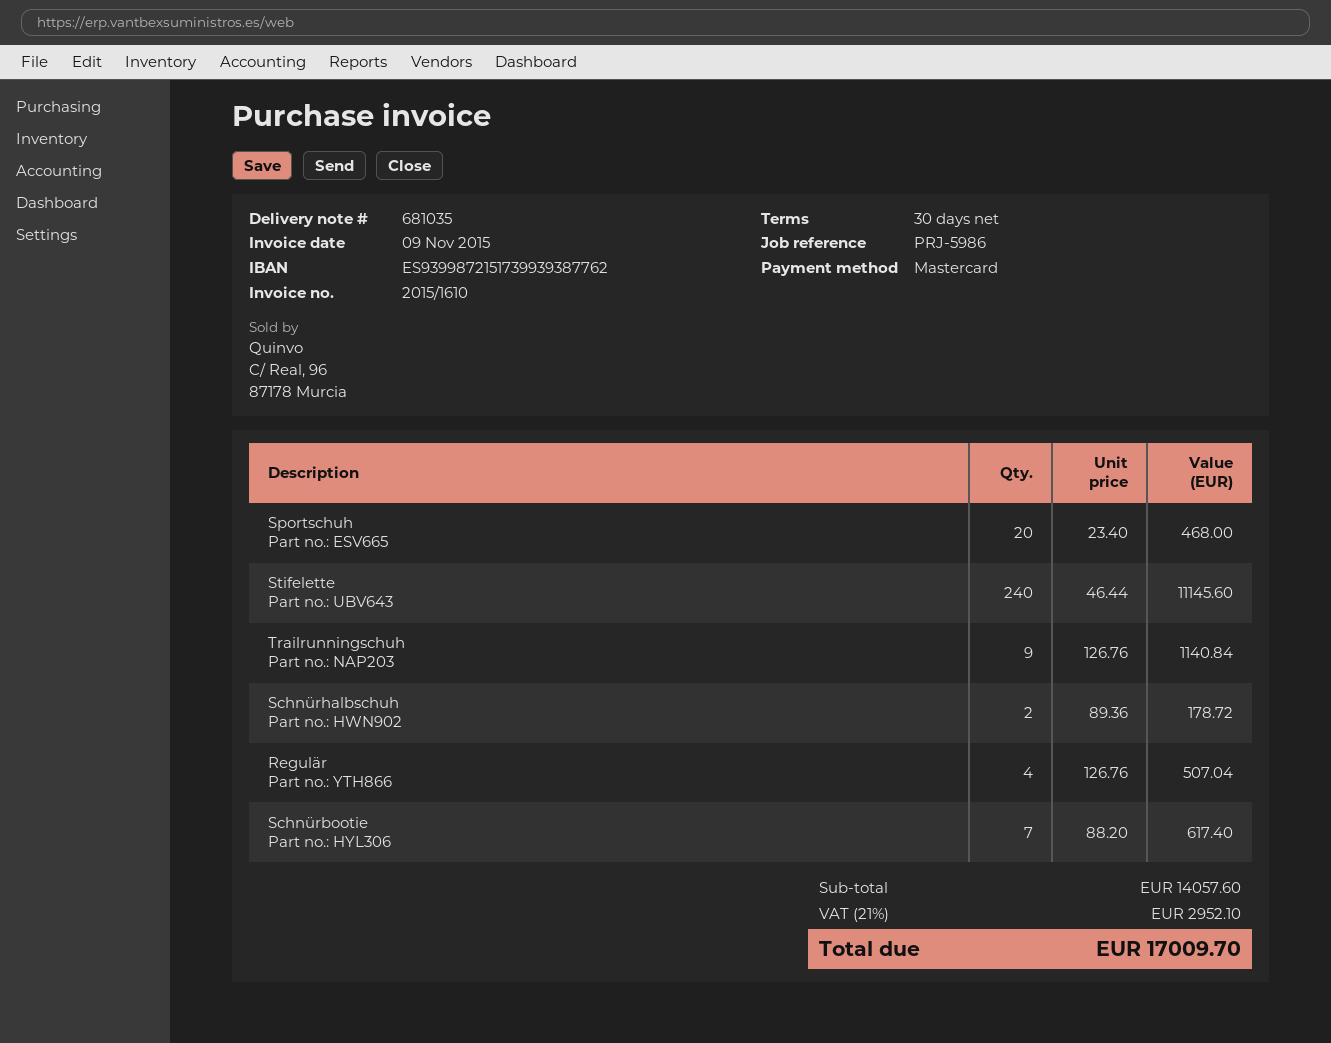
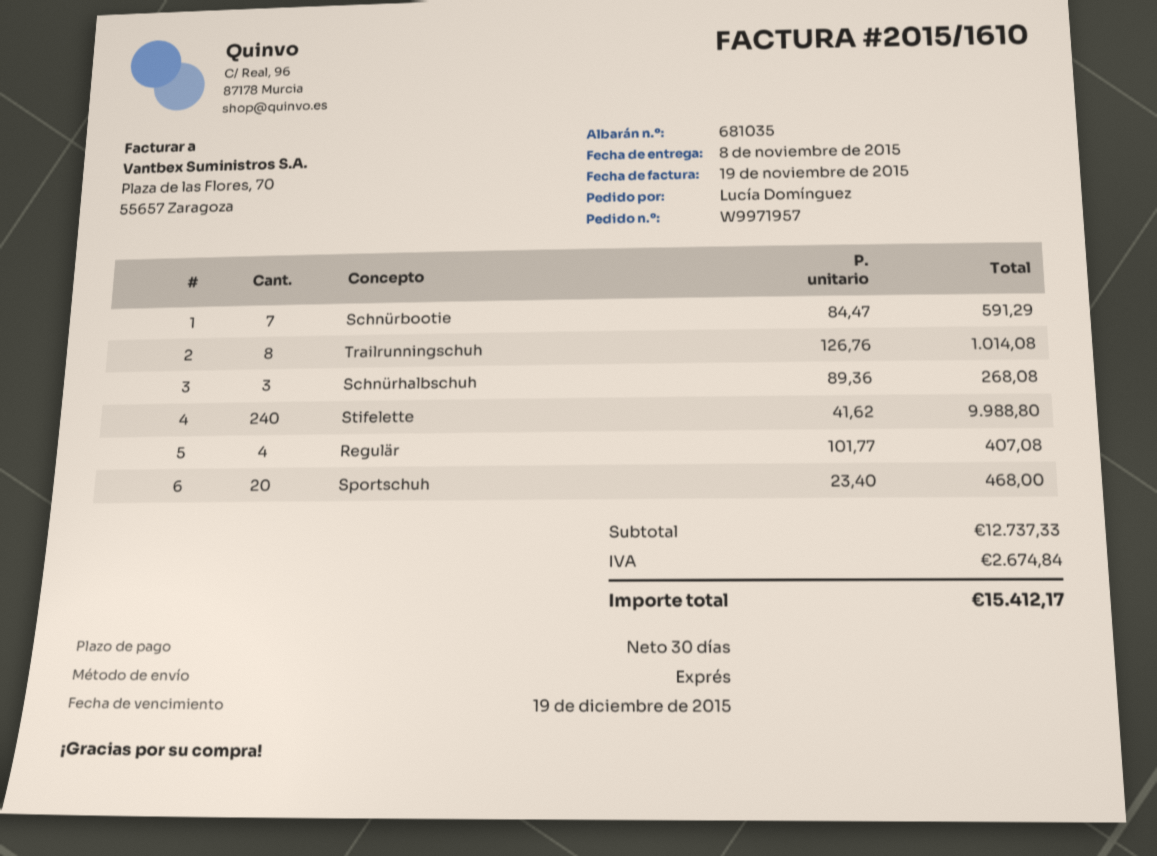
invoice date: 2015-11-09 -> 2015-11-19
Stifelette: 240 x 46.44 = 11145.60 -> 240 x 41.62 = 9988.80
Trailrunningschuh: 9 x 126.76 = 1140.84 -> 8 x 126.76 = 1014.08
Schnürhalbschuh: 2 x 89.36 = 178.72 -> 3 x 89.36 = 268.08
Regulär: 4 x 126.76 = 507.04 -> 4 x 101.77 = 407.08
Schnürbootie: 7 x 88.20 = 617.40 -> 7 x 84.47 = 591.29
subtotal: 14057.60 -> 12737.33
tax: 2952.10 -> 2674.84
total: 17009.70 -> 15412.17

